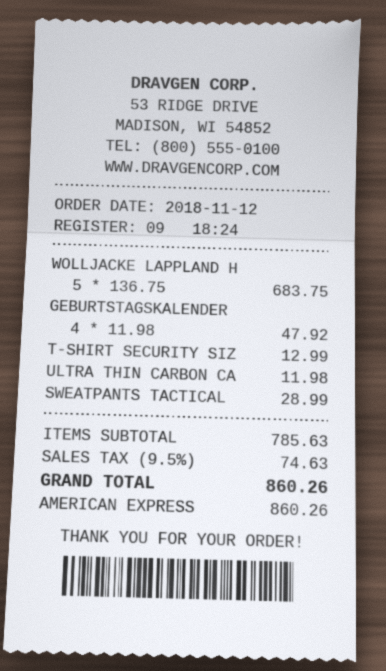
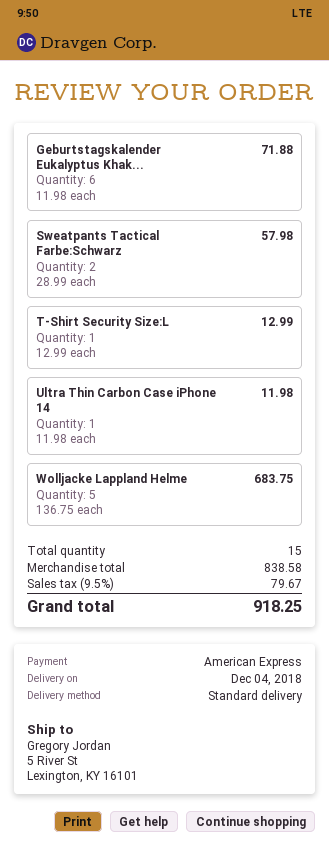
GEBURTSTAGSKALENDER: 4 x 11.98 = 47.92 -> 6 x 11.98 = 71.88
SWEATPANTS TACTICAL: 1 x 28.99 = 28.99 -> 2 x 28.99 = 57.98
subtotal: 785.63 -> 838.58
tax: 9.5% = 74.63 -> 9.5% = 79.67
total: 860.26 -> 918.25

